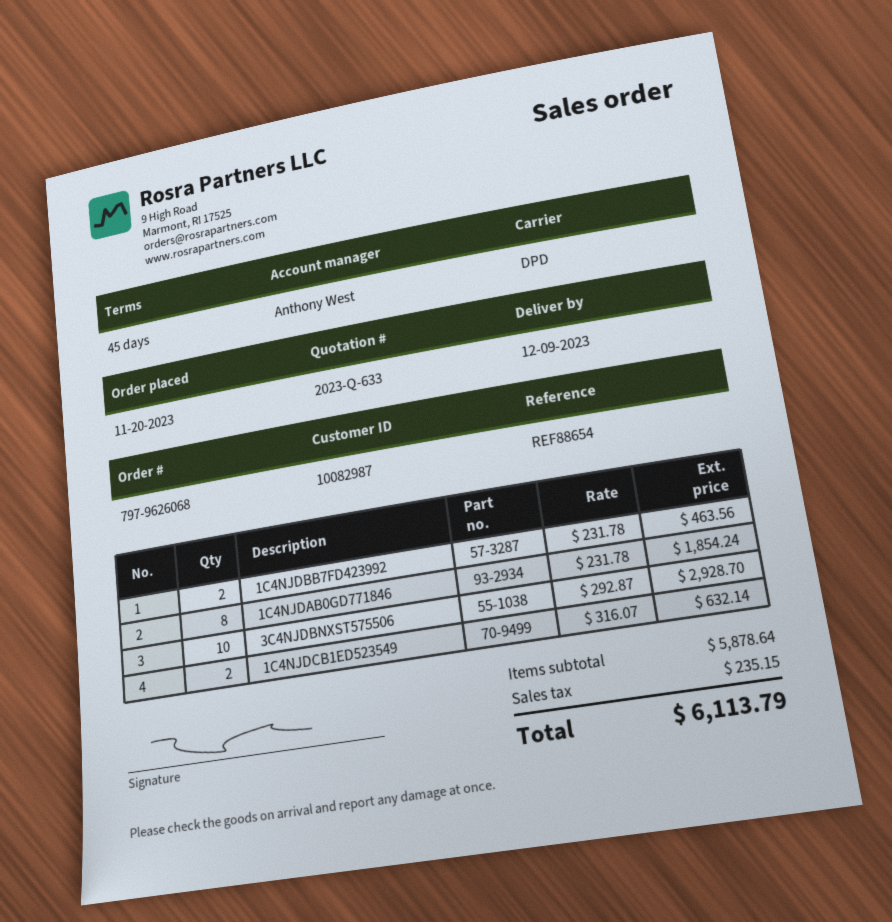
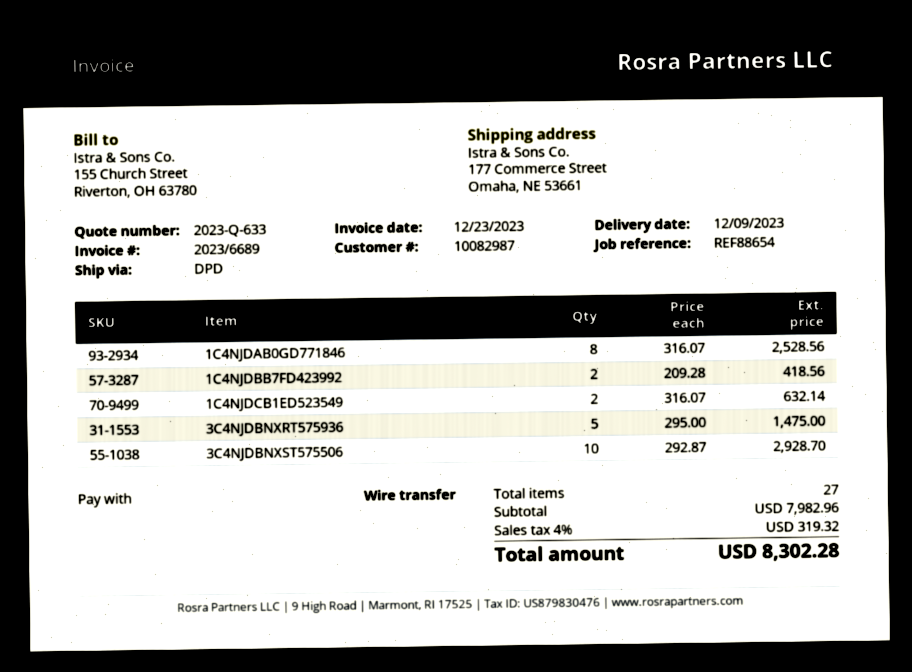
1C4NJDBB7FD423992: 2 x 231.78 = 463.56 -> 2 x 209.28 = 418.56
1C4NJDAB0GD771846: 8 x 231.78 = 1854.24 -> 8 x 316.07 = 2528.56
3C4NJDBNXRT575936: none -> 5 x 295.00 = 1475.00
subtotal: 5878.64 -> 7982.96
tax: 235.15 -> 319.32
total: 6113.79 -> 8302.28

